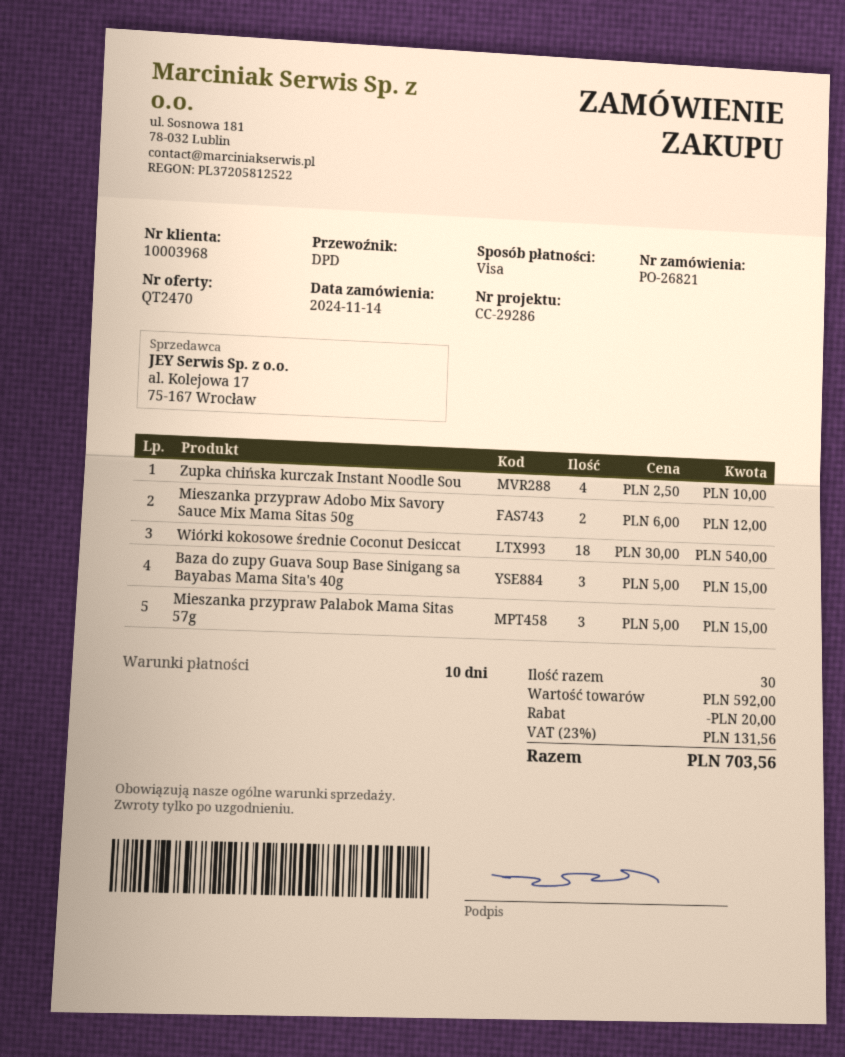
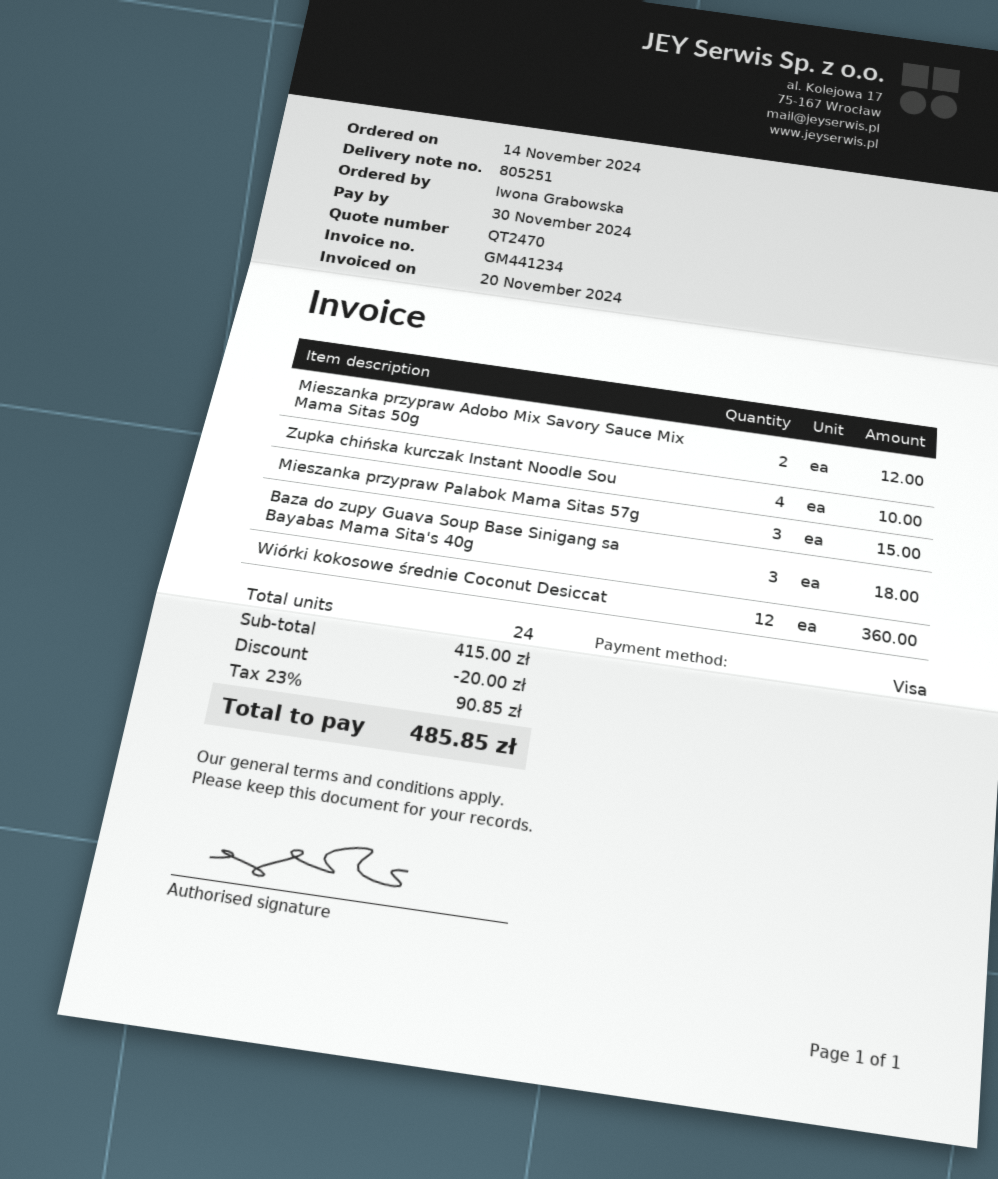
Wiórki kokosowe średnie Coconut Desiccat: 18 for 540.00 -> 12 for 360.00
Baza do zupy Guava Soup Base Sinigang sa Bayabas Mama Sita's 40g: 3 for 15.00 -> 3 for 18.00
total quantity: 30 -> 24
subtotal: 592.00 -> 415.00
tax: 23% = 131.56 -> 23% = 90.85
total: 703.56 -> 485.85

